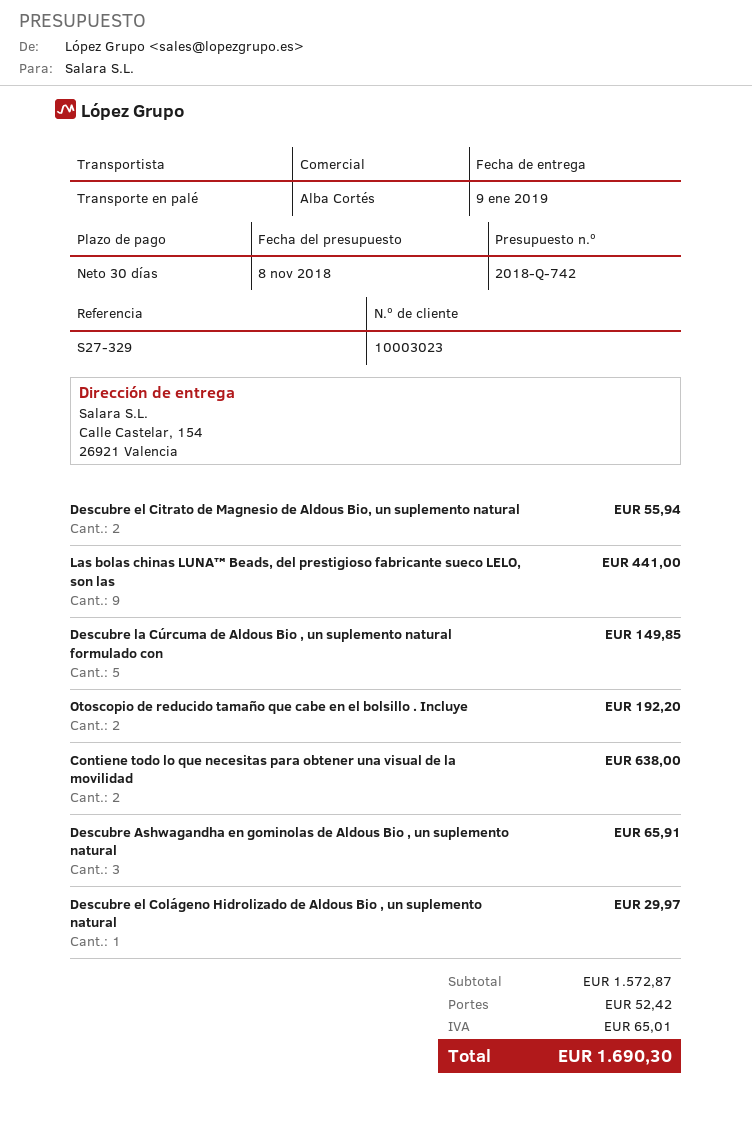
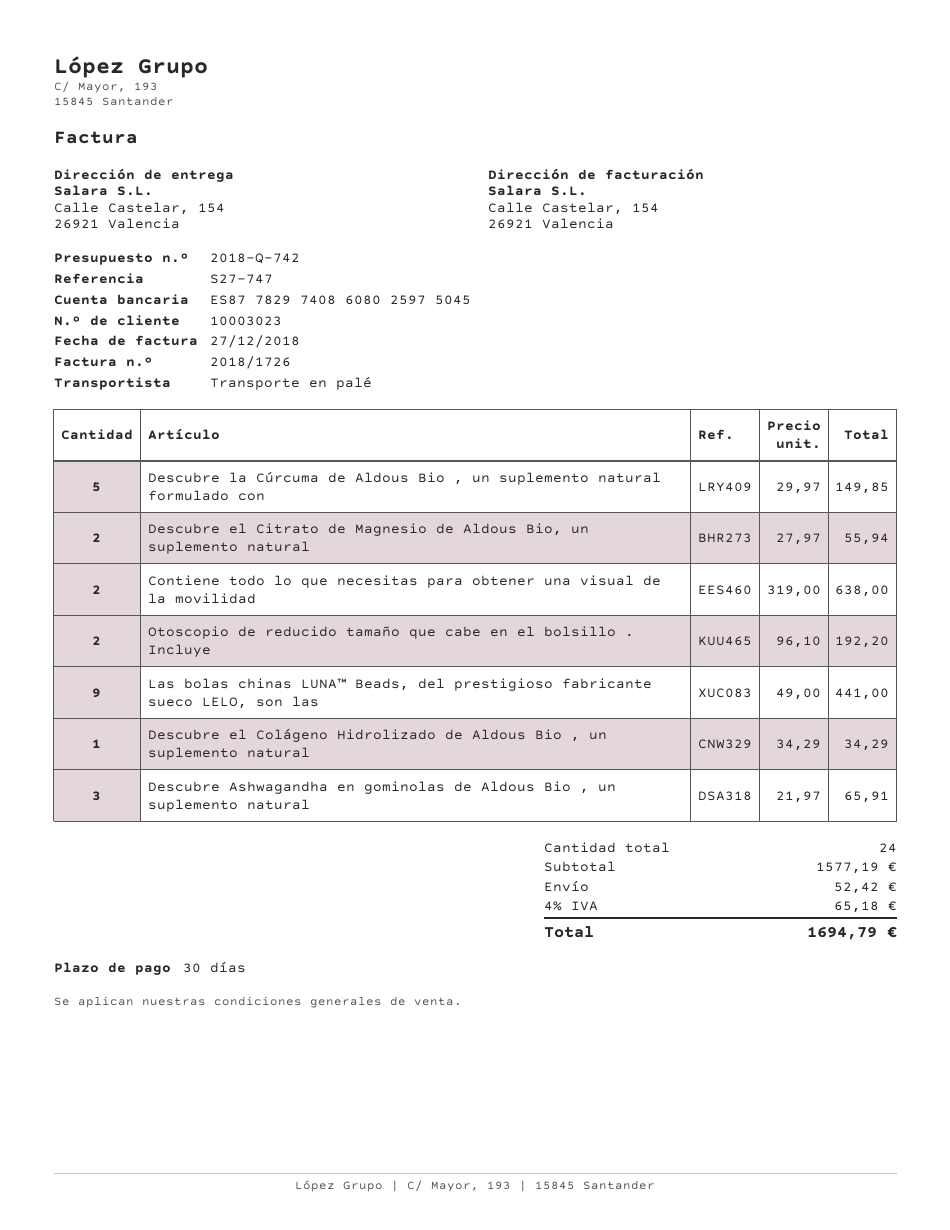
reference: S27-329 -> S27-747
Descubre el Colágeno Hidrolizado de Aldous Bio , un suplemento natural: 1 for 29.97 -> 1 for 34.29
subtotal: 1572.87 -> 1577.19
tax: 65.01 -> 65.18
total: 1690.30 -> 1694.79

